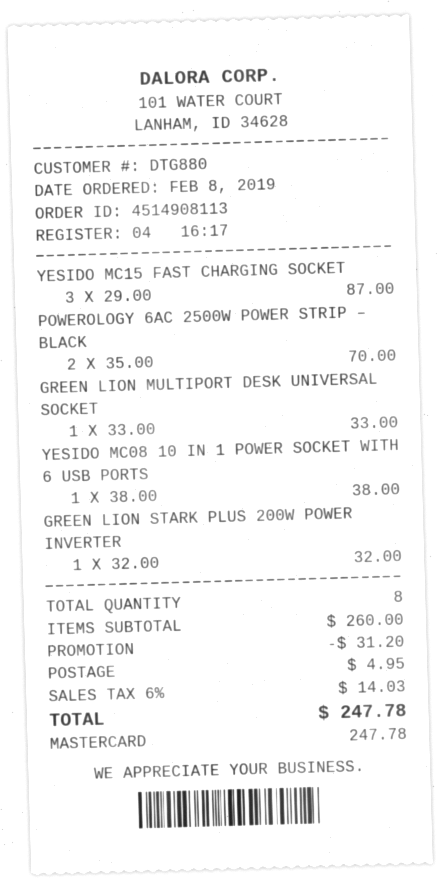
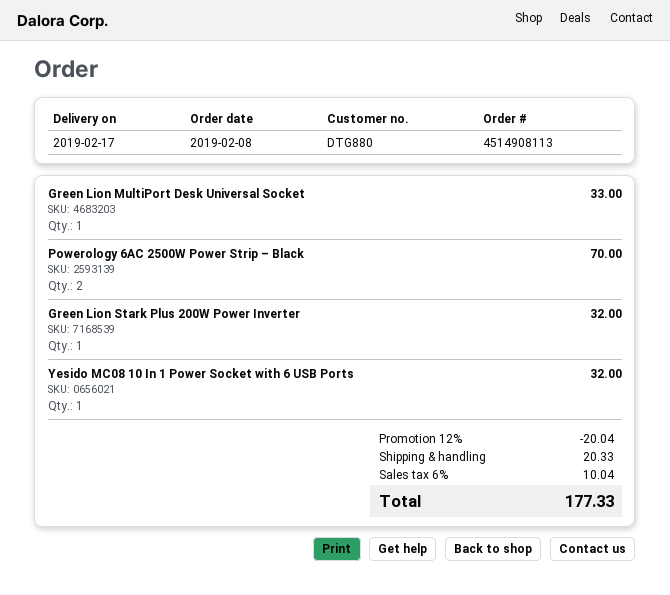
YESIDO MC15 FAST CHARGING SOCKET: 3 for 87.00 -> none
YESIDO MC08 10 IN 1 POWER SOCKET WITH 6 USB PORTS: 1 for 38.00 -> 1 for 32.00
discount: 31.20 -> 20.04
shipping: 4.95 -> 20.33
tax: 6% = 14.03 -> 6% = 10.04
total: 247.78 -> 177.33

